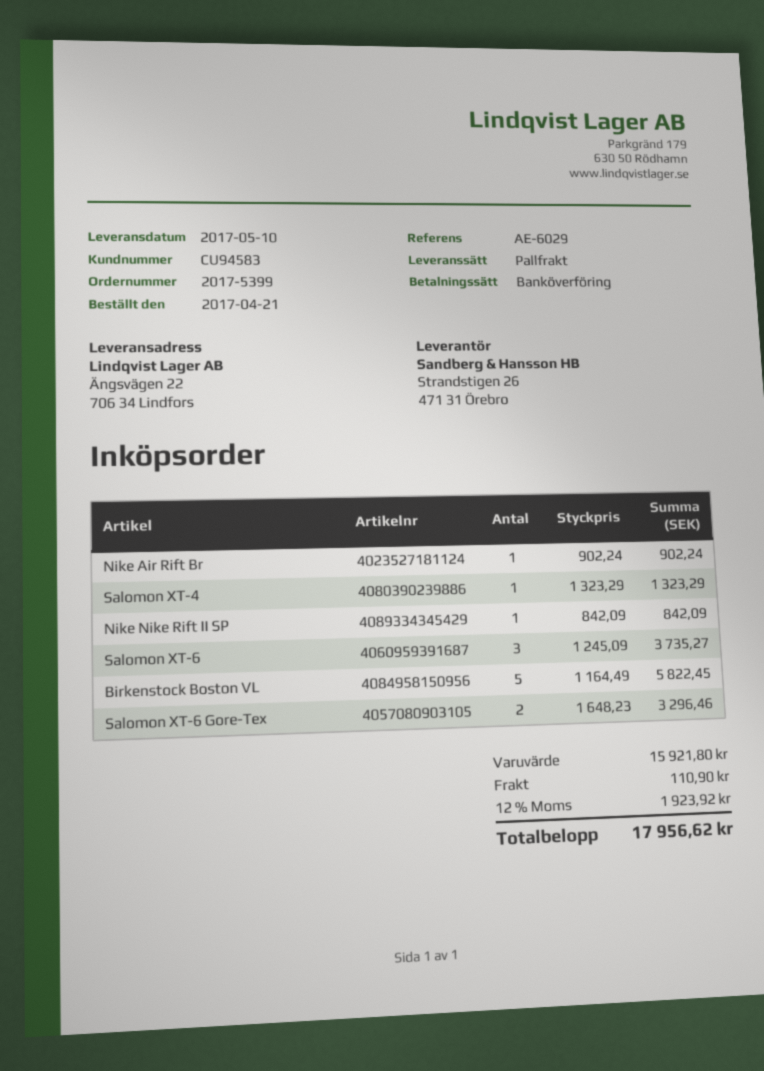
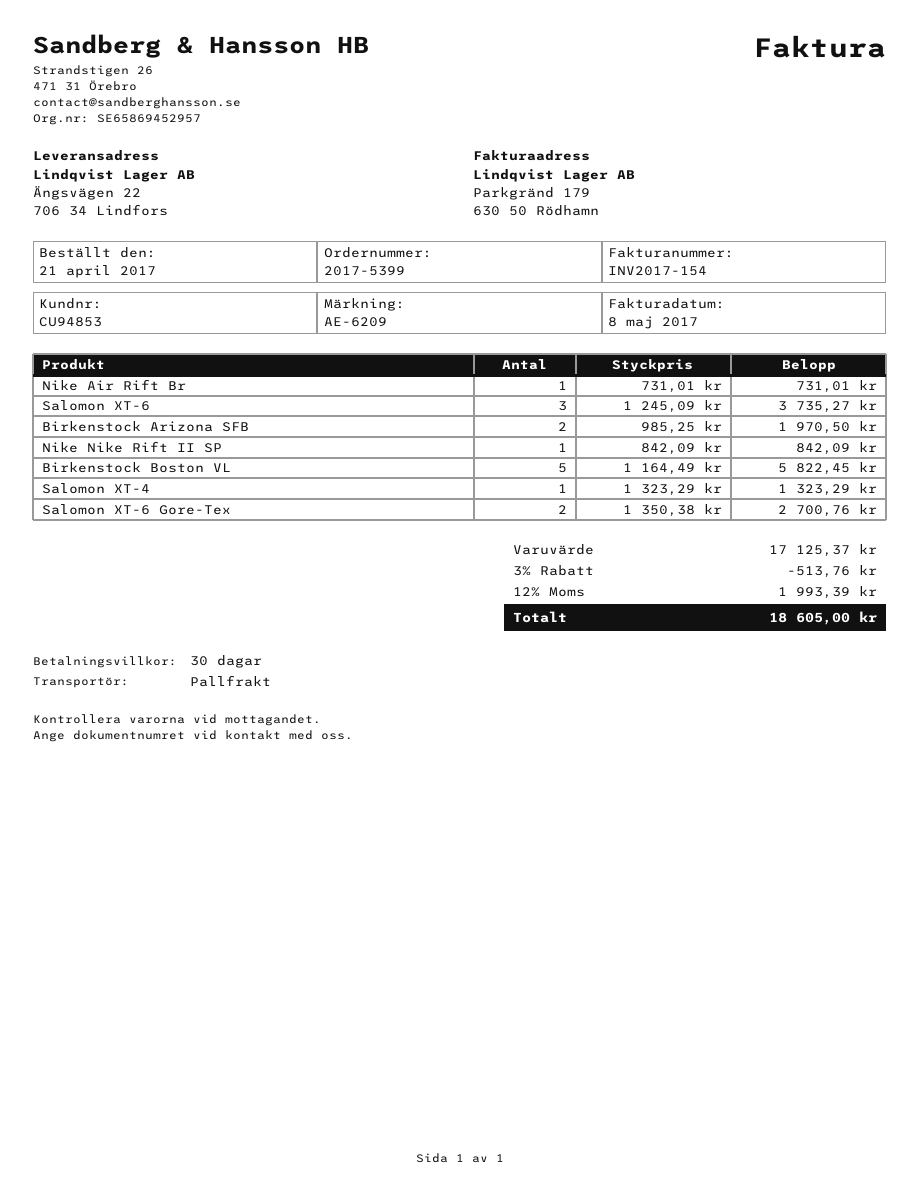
customer number: CU94583 -> CU94853
reference: AE-6029 -> AE-6209
Nike Air Rift Br: 1 x 902.24 = 902.24 -> 1 x 731.01 = 731.01
Salomon XT-6 Gore-Tex: 2 x 1648.23 = 3296.46 -> 2 x 1350.38 = 2700.76
Birkenstock Arizona SFB: none -> 2 x 985.25 = 1970.50
subtotal: 15921.80 -> 17125.37
discount: none -> 3% = 513.76
shipping: 110.90 -> none
tax: 12% = 1923.92 -> 12% = 1993.39
total: 17956.62 -> 18605.00

